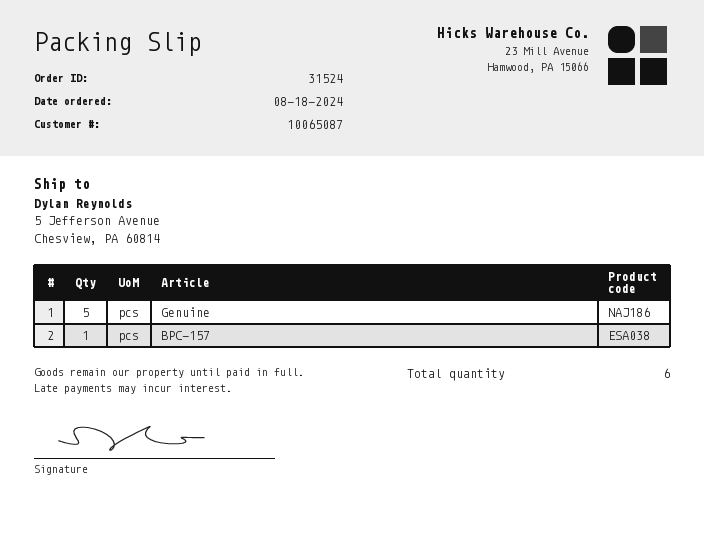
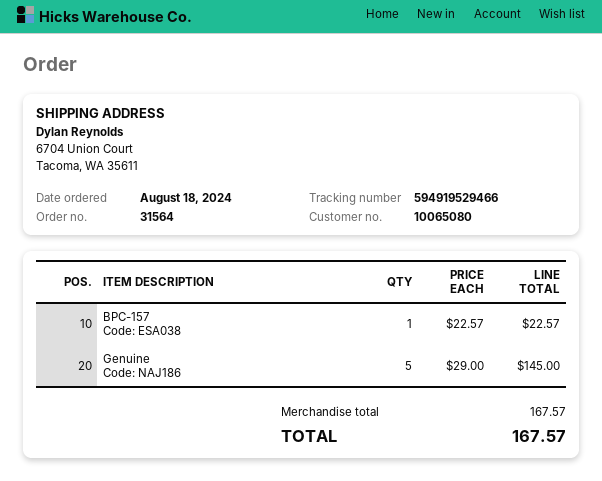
order number: 31524 -> 31564
customer number: 10065087 -> 10065080
ship to: 5 Jefferson Avenue, Chesview, PA 60814 -> 6704 Union Court, Tacoma, WA 35611

